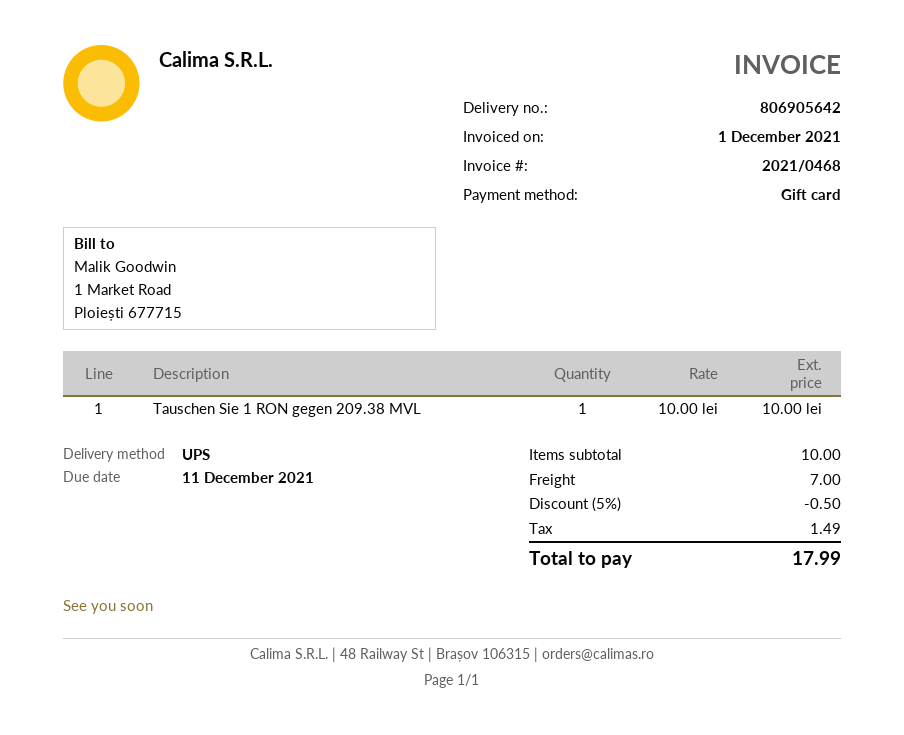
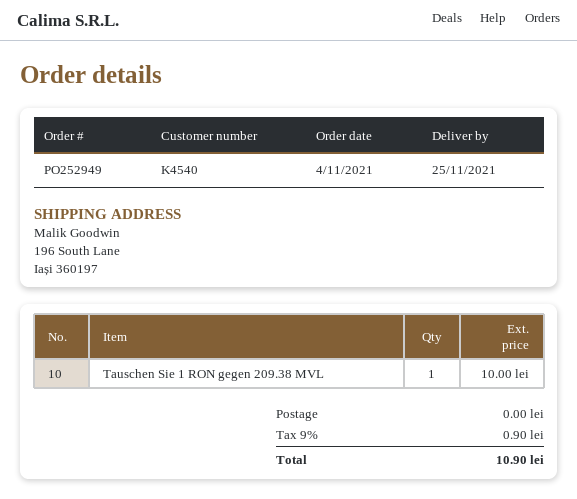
discount: 5% = 0.50 -> none
shipping: 7.00 -> 0.00
tax: 1.49 -> 0.90
total: 17.99 -> 10.90

